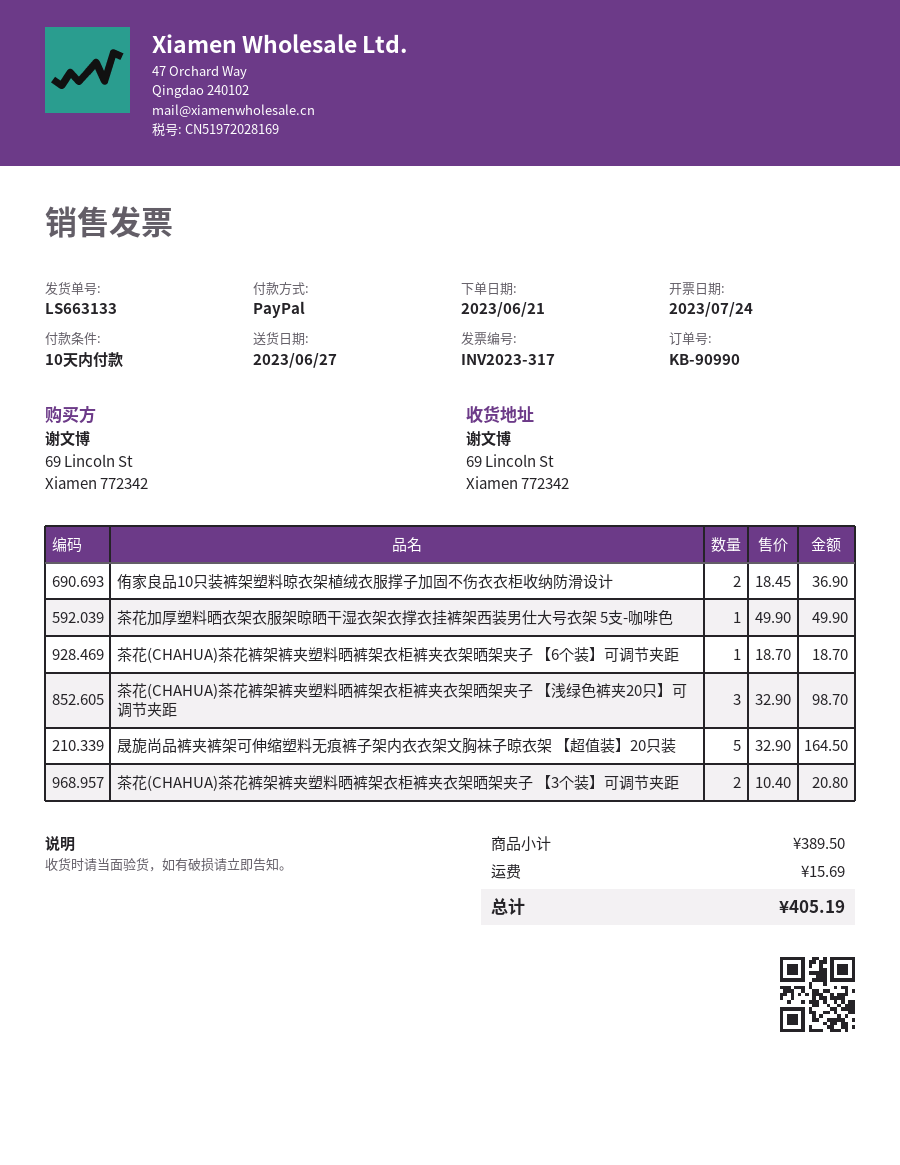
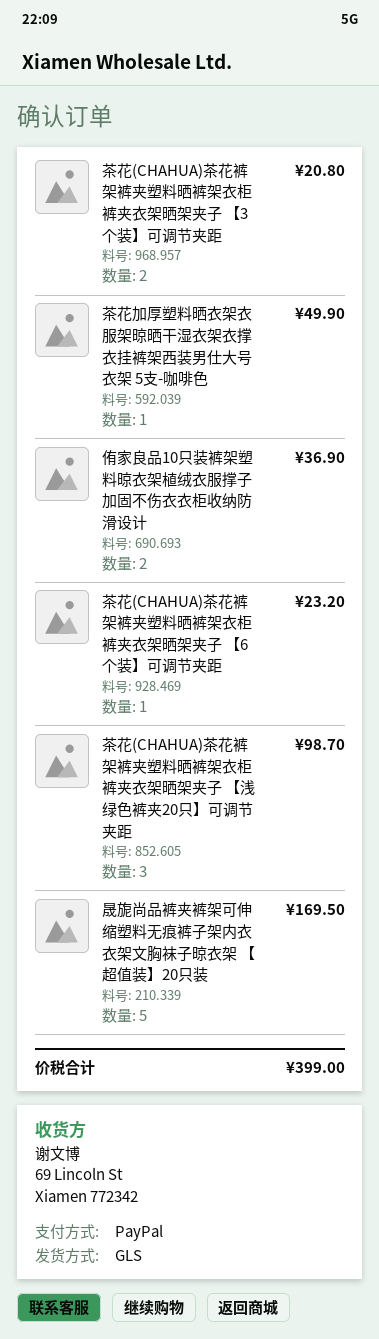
茶花(CHAHUA)茶花裤架裤夹塑料晒裤架衣柜裤夹衣架晒架夹子 【6个装】可调节夹距: 1 for 18.70 -> 1 for 23.20
晟旎尚品裤夹裤架可伸缩塑料无痕裤子架内衣衣架文胸袜子晾衣架 【超值装】20只装: 5 for 164.50 -> 5 for 169.50
shipping: 15.69 -> none
total: 405.19 -> 399.00

